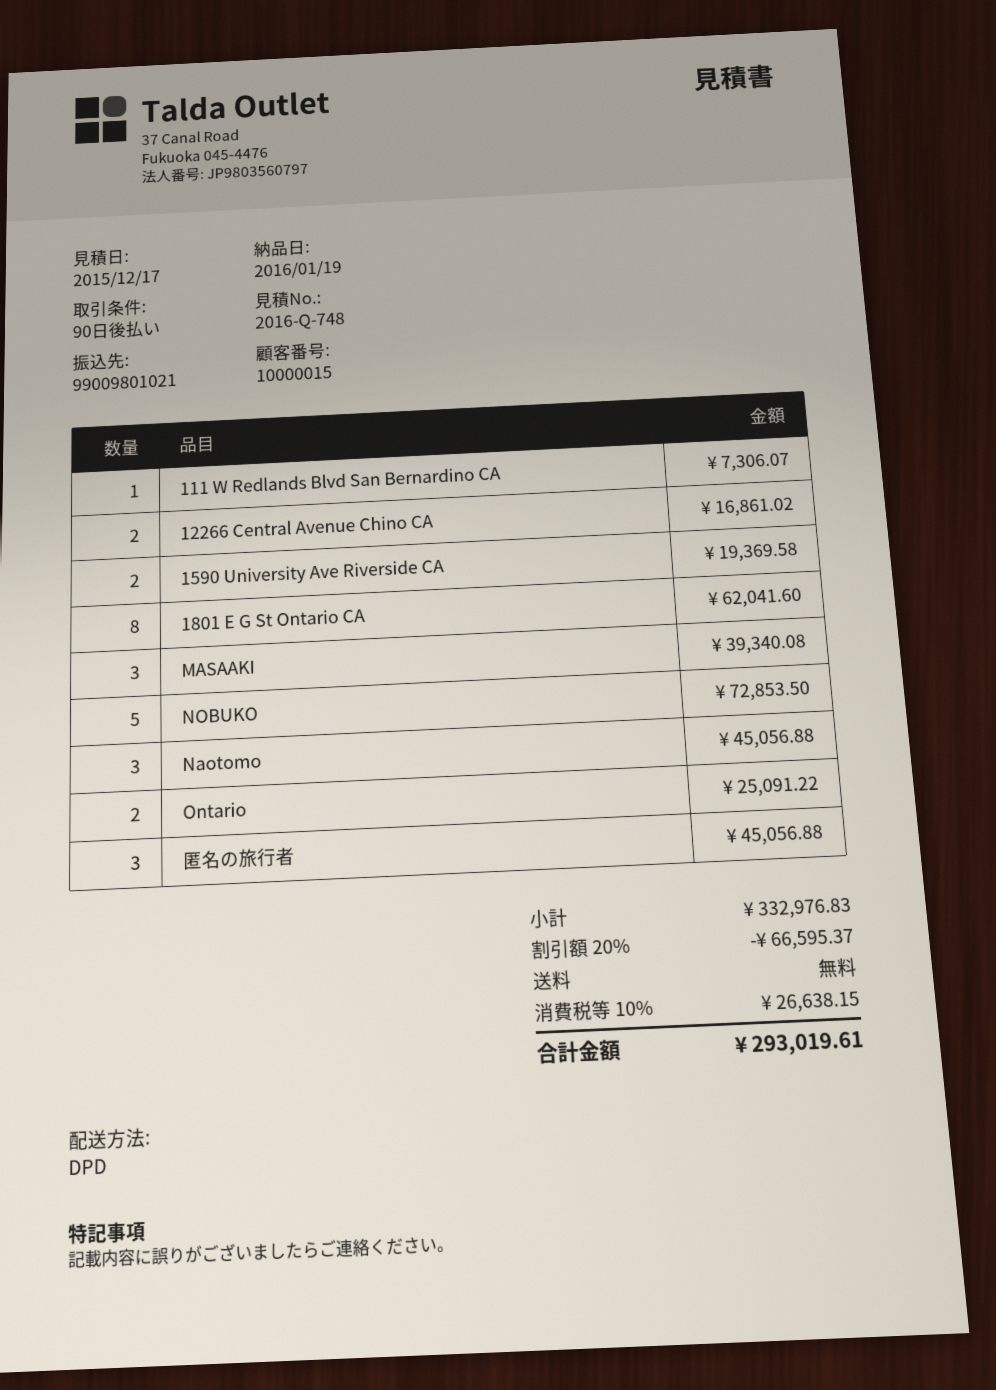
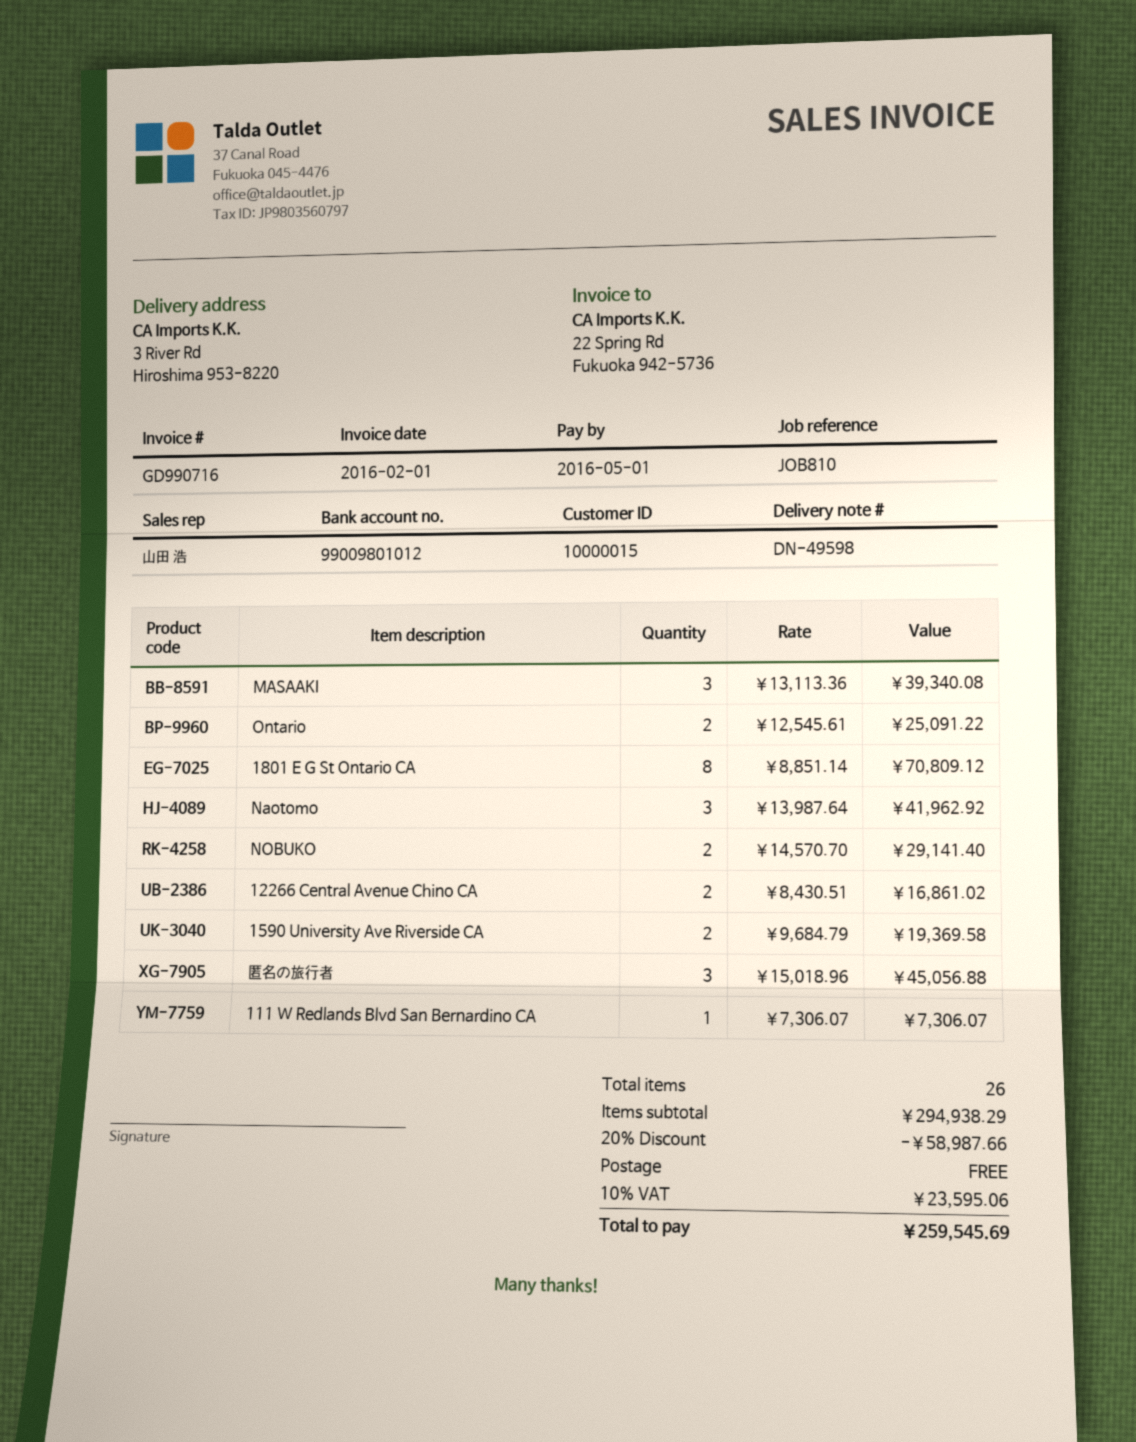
bank account: 99009801021 -> 99009801012
1801 E G St Ontario CA: 8 for 62041.60 -> 8 for 70809.12
NOBUKO: 5 for 72853.50 -> 2 for 29141.40
Naotomo: 3 for 45056.88 -> 3 for 41962.92
subtotal: 332976.83 -> 294938.29
discount: 20% = 66595.37 -> 20% = 58987.66
tax: 10% = 26638.15 -> 10% = 23595.06
total: 293019.61 -> 259545.69

